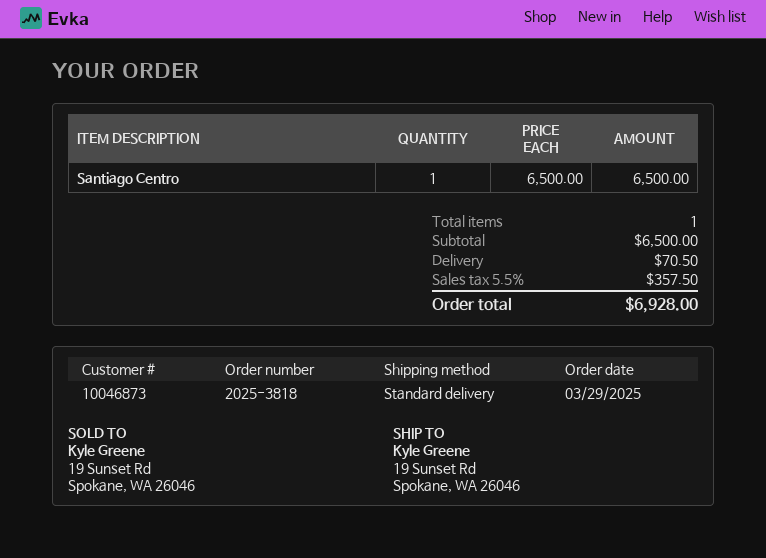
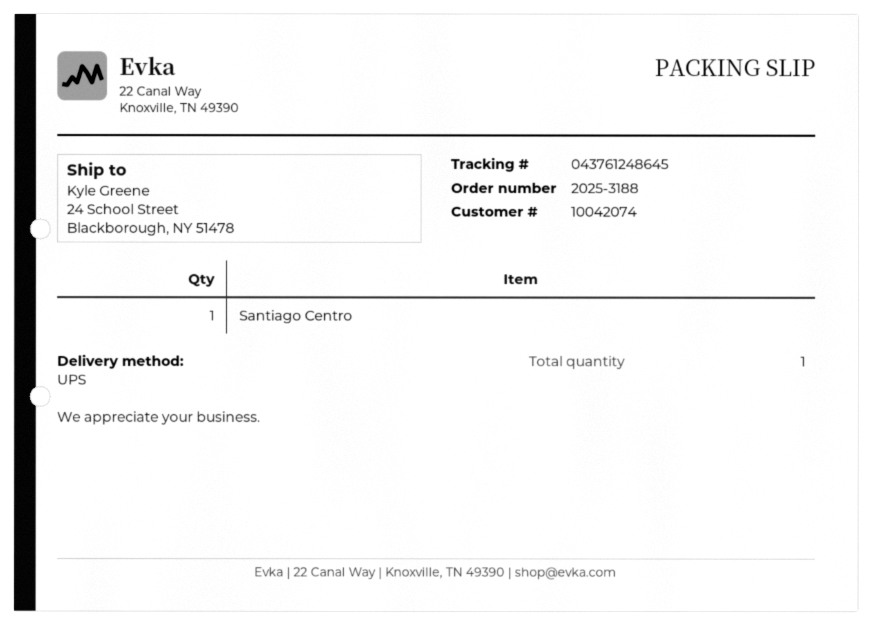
order number: 2025-3818 -> 2025-3188
customer number: 10046873 -> 10042074
shipping method: standard -> UPS
ship to: 19 Sunset Rd, Spokane, WA 26046 -> 24 School Street, Blackborough, NY 51478

